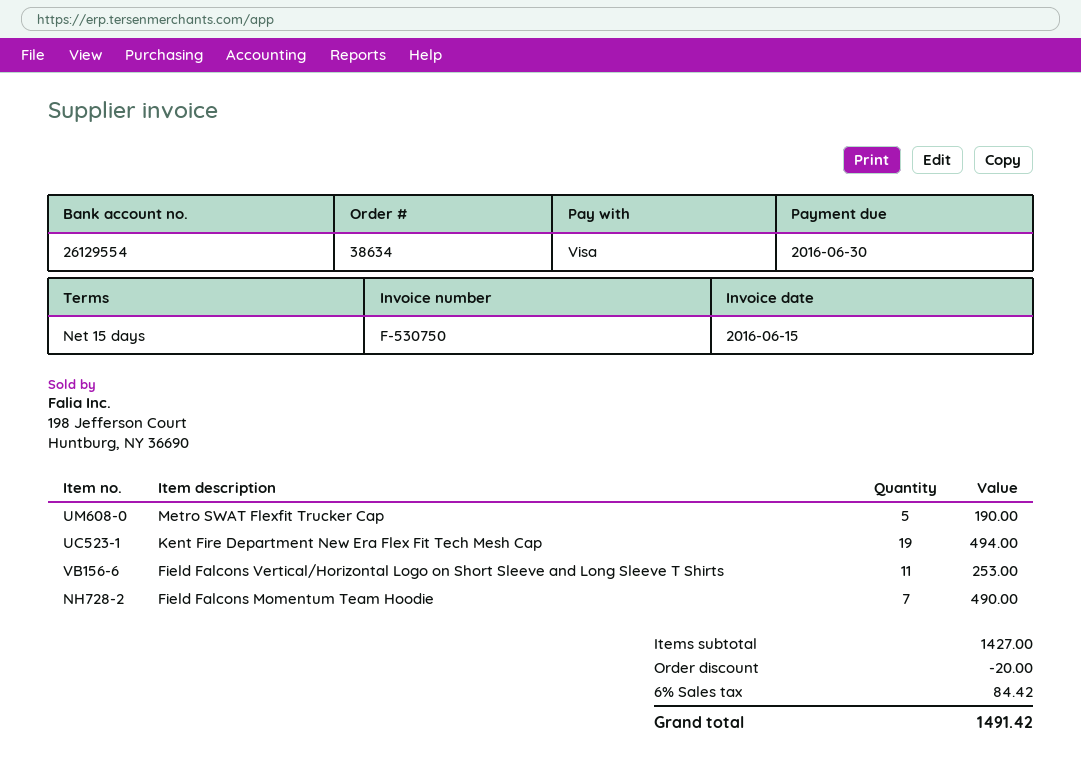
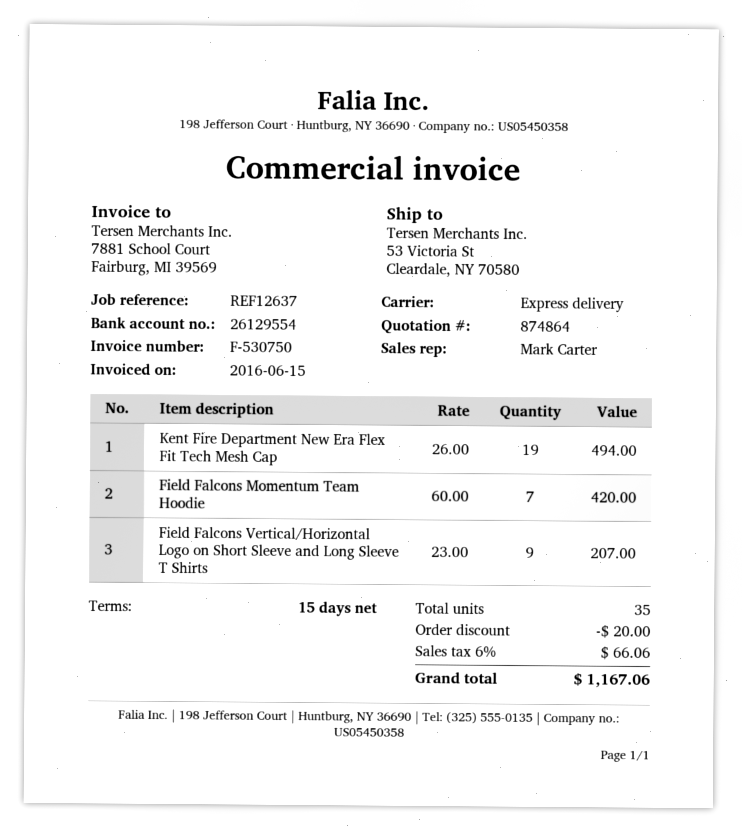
Metro SWAT Flexfit Trucker Cap: 5 for 190.00 -> none
Field Falcons Vertical/Horizontal Logo on Short Sleeve and Long Sleeve T Shirts: 11 for 253.00 -> 9 for 207.00
Field Falcons Momentum Team Hoodie: 7 for 490.00 -> 7 for 420.00
tax: 6% = 84.42 -> 6% = 66.06
total: 1491.42 -> 1167.06

